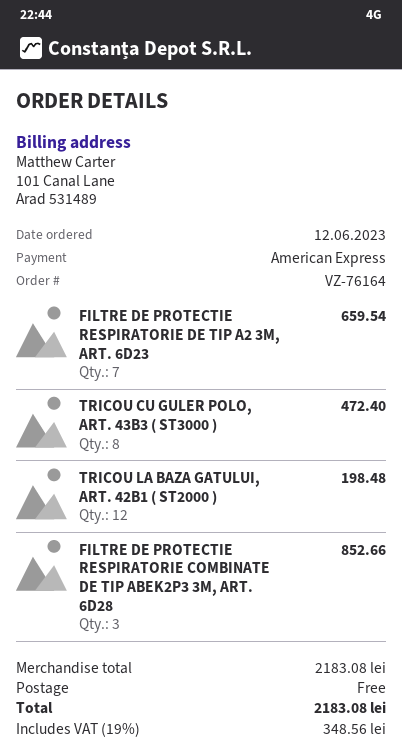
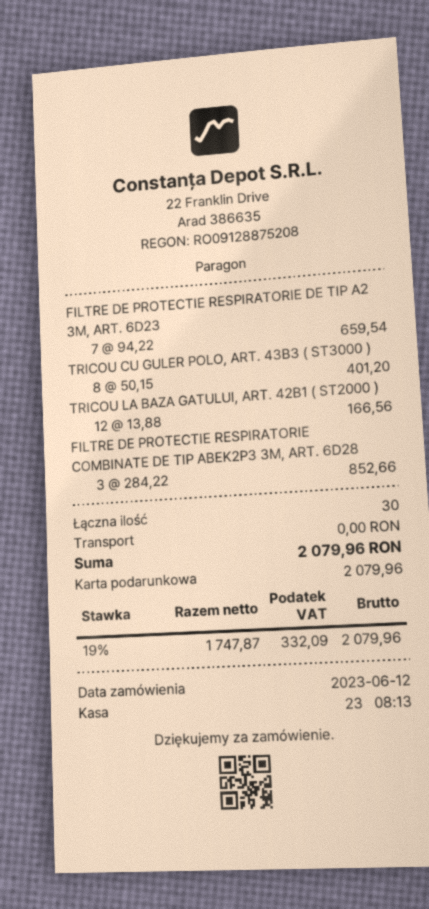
payment method: American Express -> gift card
TRICOU CU GULER POLO, ART. 43B3 ( ST3000 ): 8 for 472.40 -> 8 for 401.20
TRICOU LA BAZA GATULUI, ART. 42B1 ( ST2000 ): 12 for 198.48 -> 12 for 166.56
tax: 19% = 348.56 -> 19% = 332.09
total: 2183.08 -> 2079.96

